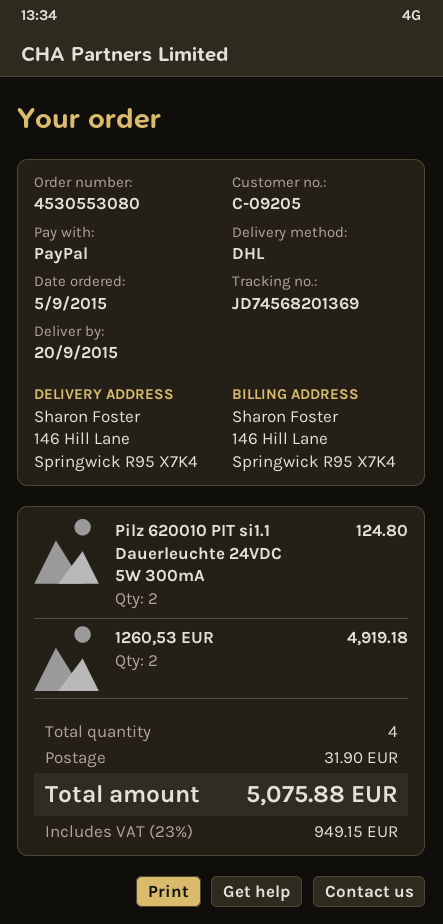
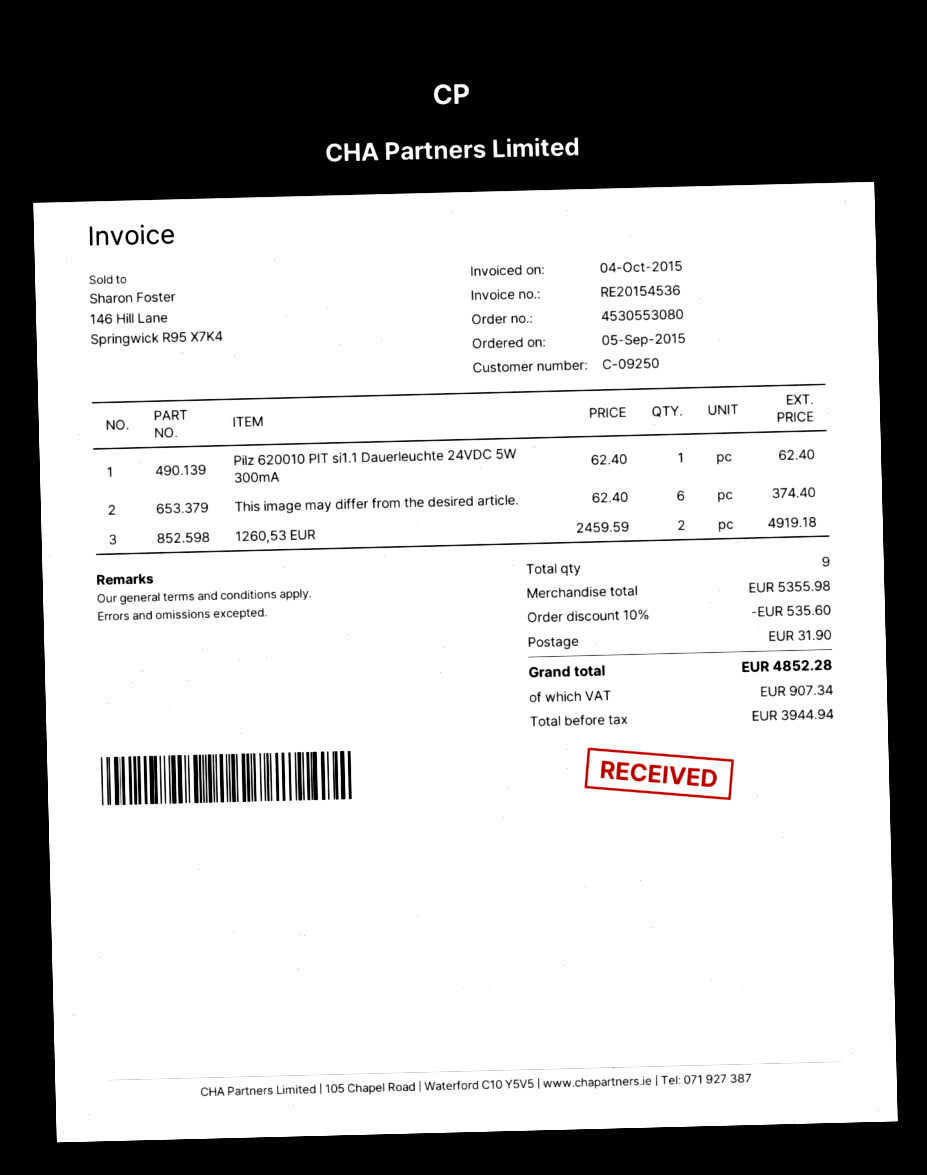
customer number: C-09205 -> C-09250
Pilz 620010 PIT si1.1 Dauerleuchte 24VDC 5W 300mA: 2 for 124.80 -> 1 for 62.40
This image may differ from the desired article.: none -> 6 for 374.40
total quantity: 4 -> 9
discount: none -> 10% = 535.60
tax: 949.15 -> 907.34
total: 5075.88 -> 4852.28

